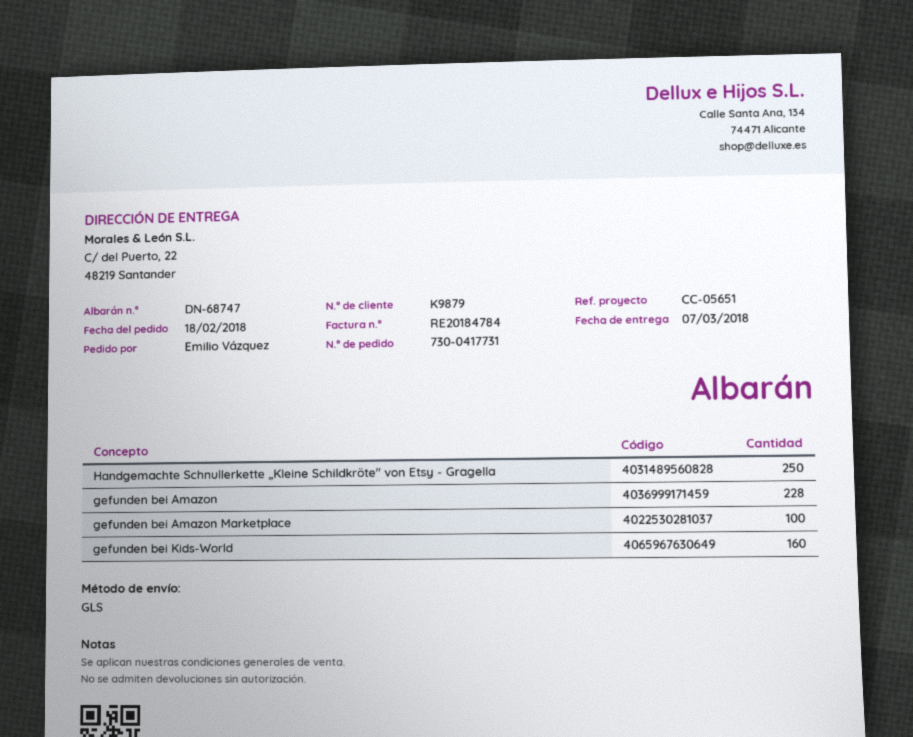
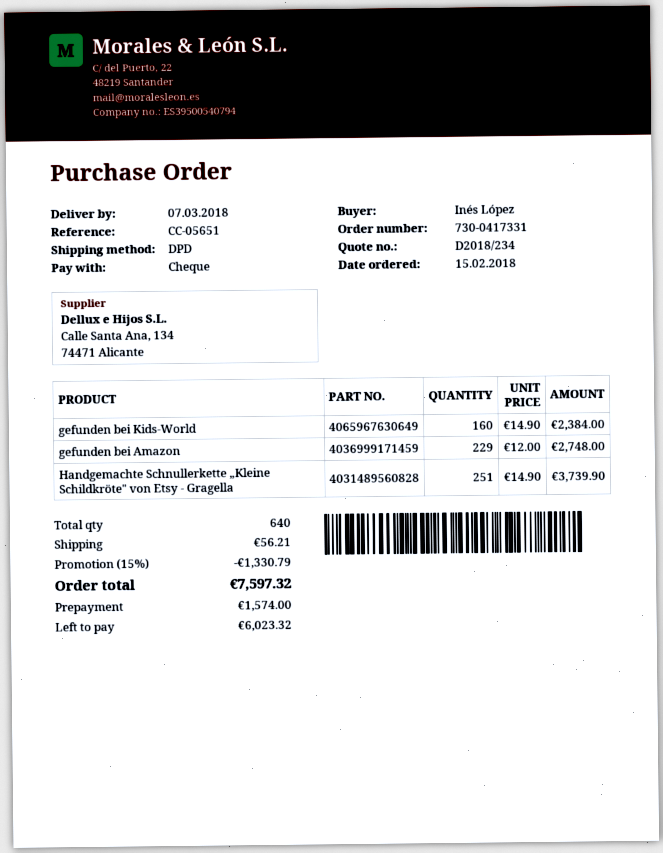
order number: 730-0417731 -> 730-0417331
order date: 2018-02-18 -> 2018-02-15
ordered by: Emilio Vázquez -> Inés López
shipping method: GLS -> DPD
Handgemachte Schnullerkette „Kleine Schildkröte" von Etsy - Gragella: 250 -> 251
gefunden bei Amazon: 228 -> 229
gefunden bei Amazon Marketplace: 100 -> none

